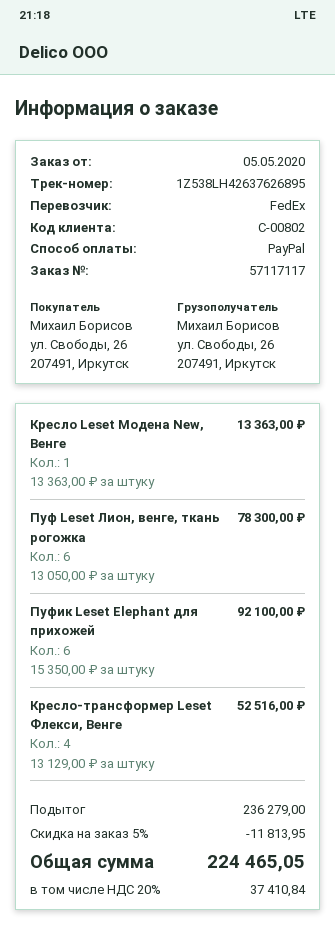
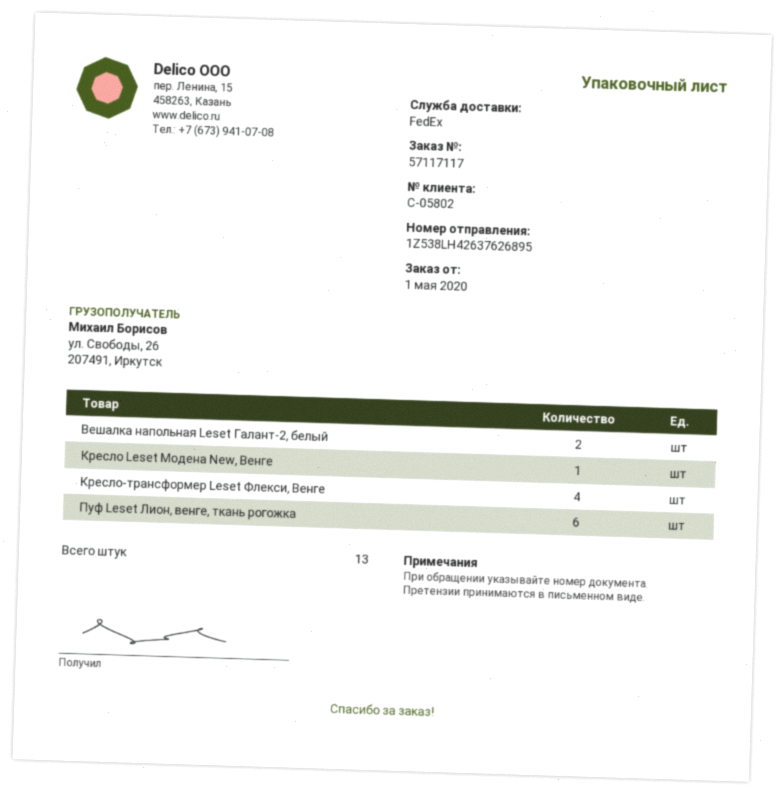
order date: 2020-05-05 -> 2020-05-01
customer number: C-00802 -> C-05802
Пуфик Leset Elephant для прихожей: 6 -> none
Вешалка напольная Leset Галант-2, белый: none -> 2

